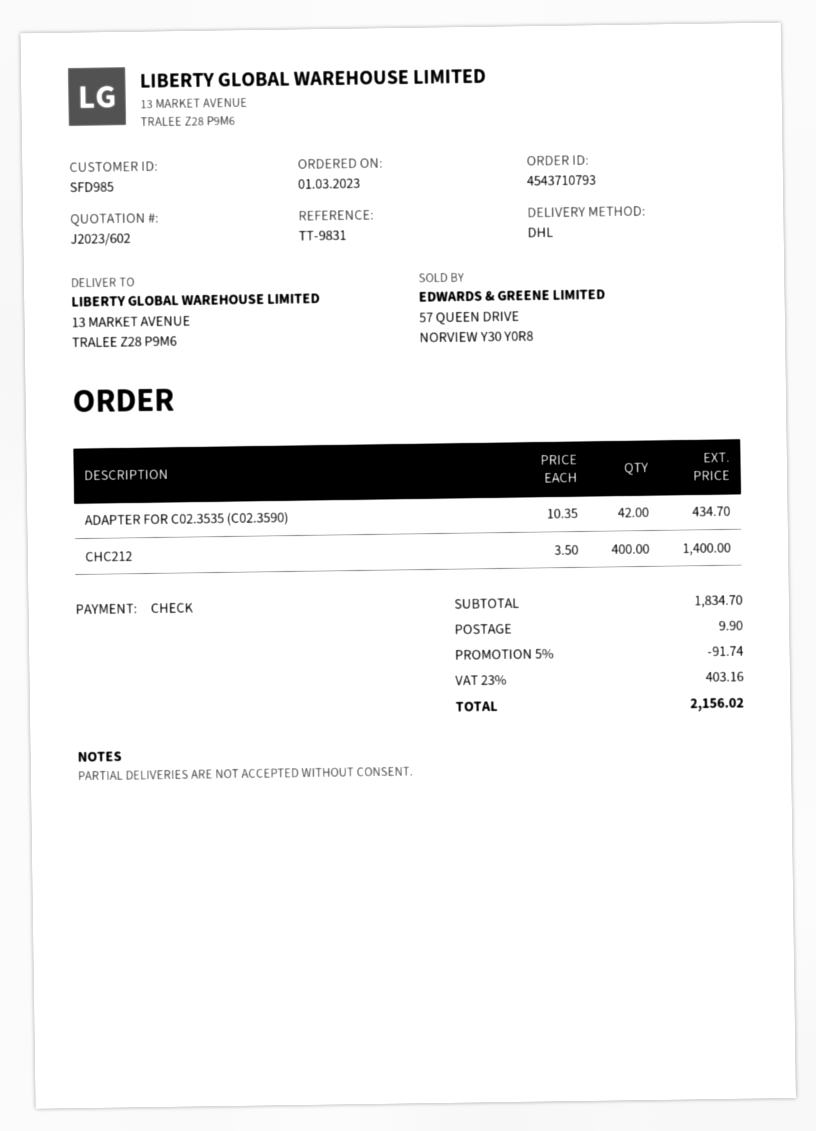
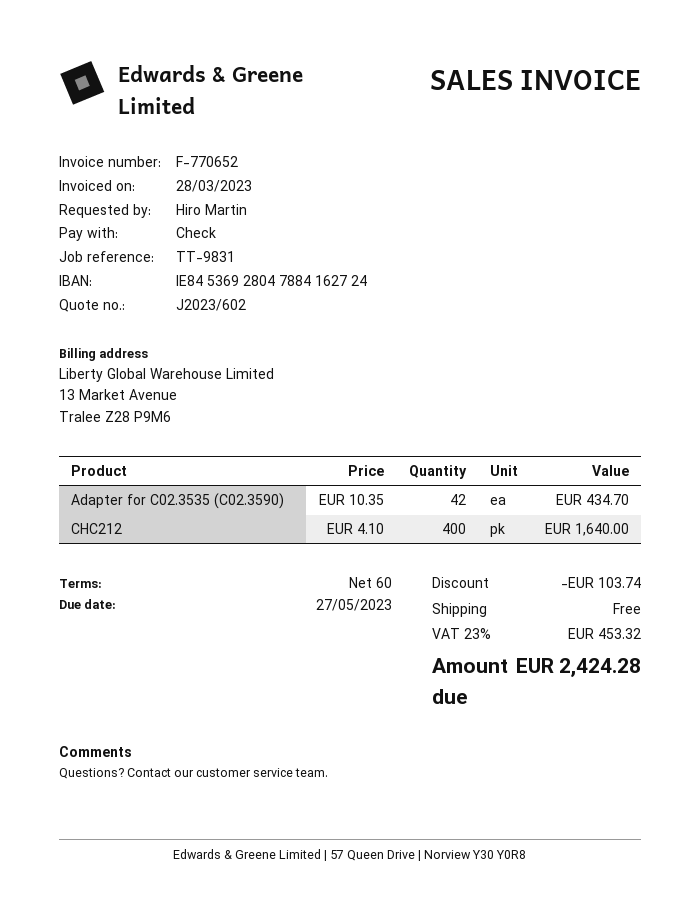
CHC212: 400 x 3.50 = 1400.00 -> 400 x 4.10 = 1640.00
discount: 91.74 -> 103.74
shipping: 9.90 -> 0.00
tax: 23% = 403.16 -> 23% = 453.32
total: 2156.02 -> 2424.28

